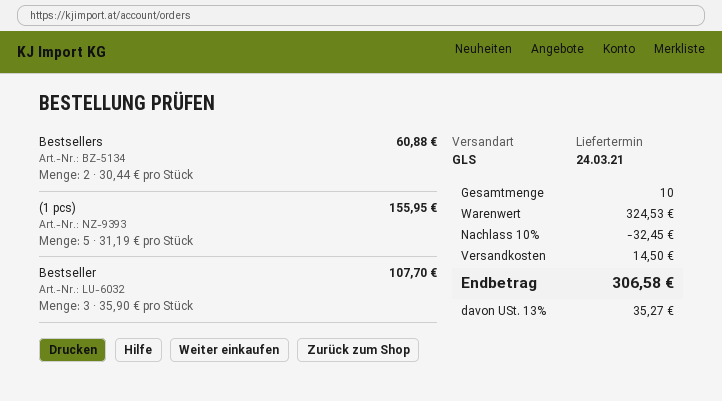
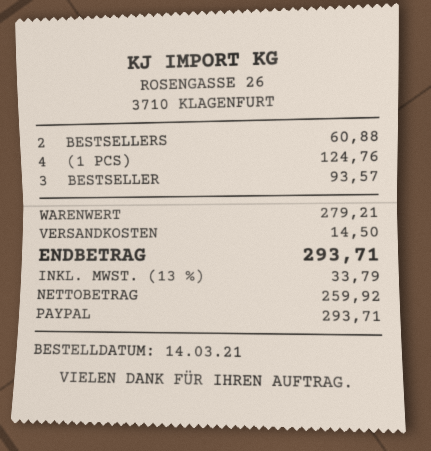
(1 pcs): 5 for 155.95 -> 4 for 124.76
Bestseller: 3 for 107.70 -> 3 for 93.57
subtotal: 324.53 -> 279.21
discount: 10% = 32.45 -> none
tax: 13% = 35.27 -> 13% = 33.79
total: 306.58 -> 293.71

